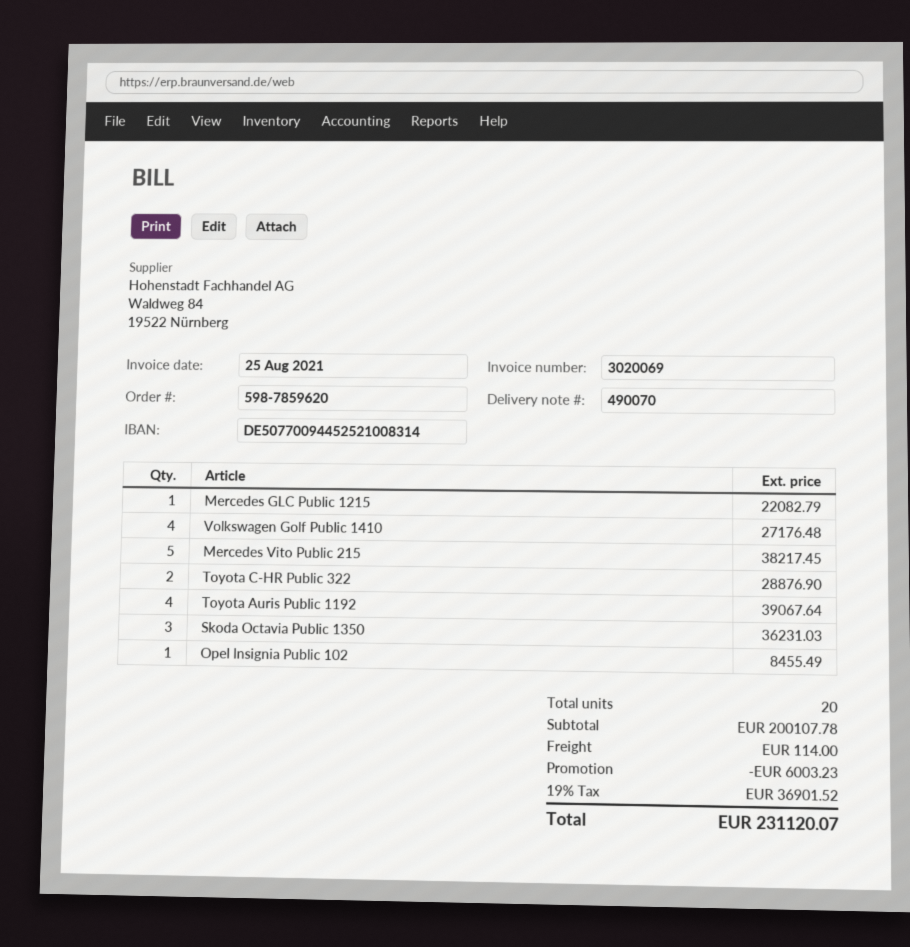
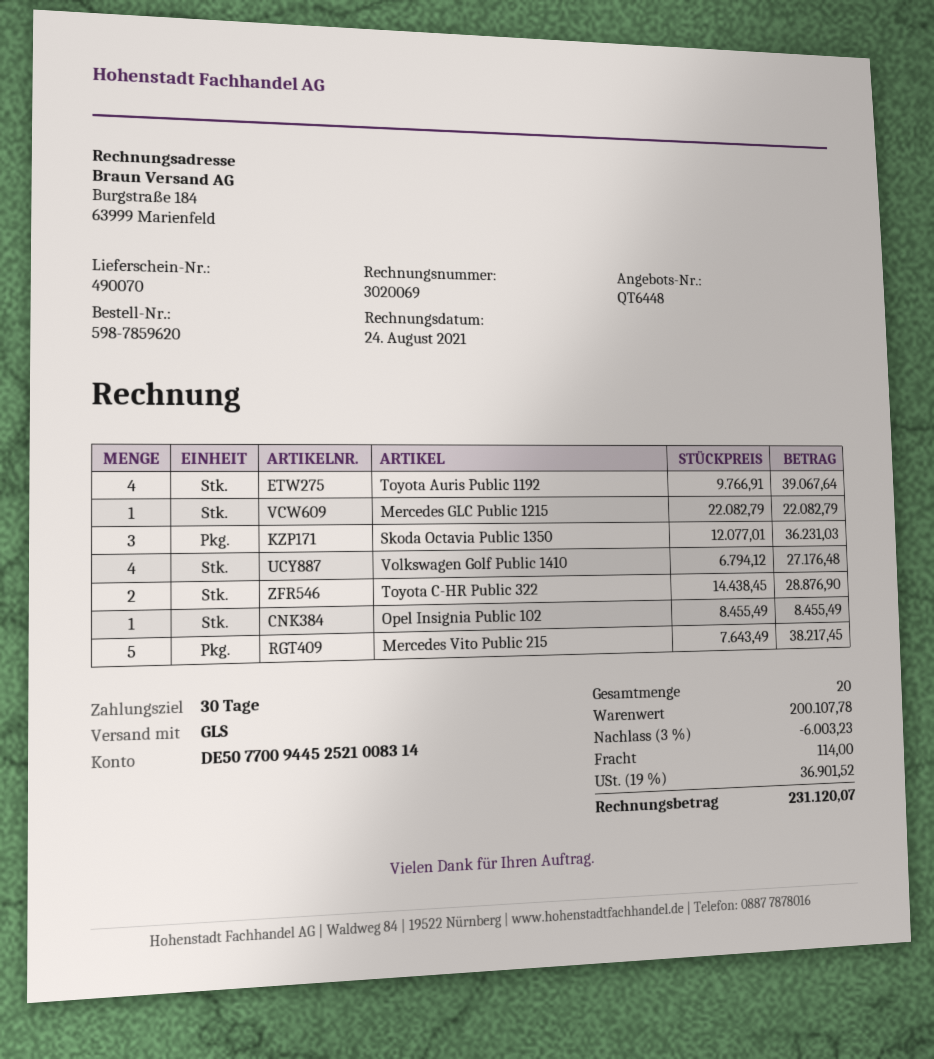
invoice date: 2021-08-25 -> 2021-08-24

